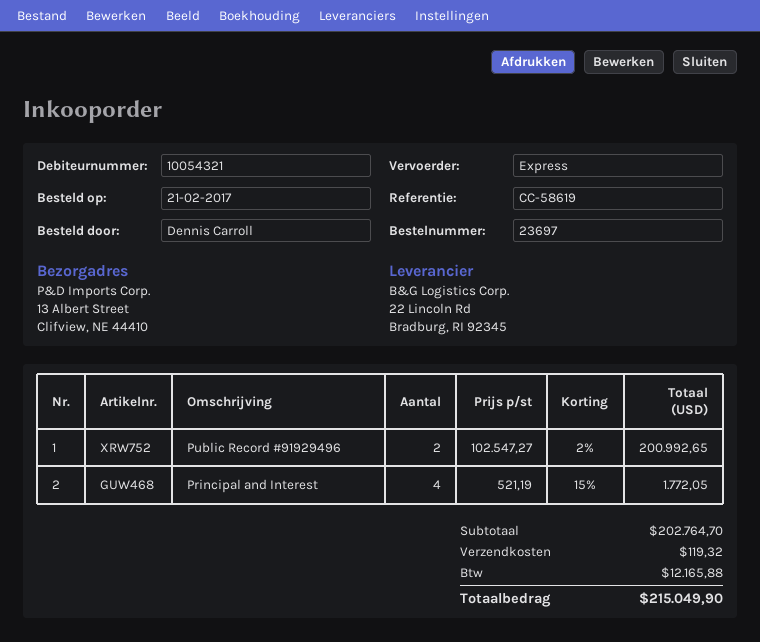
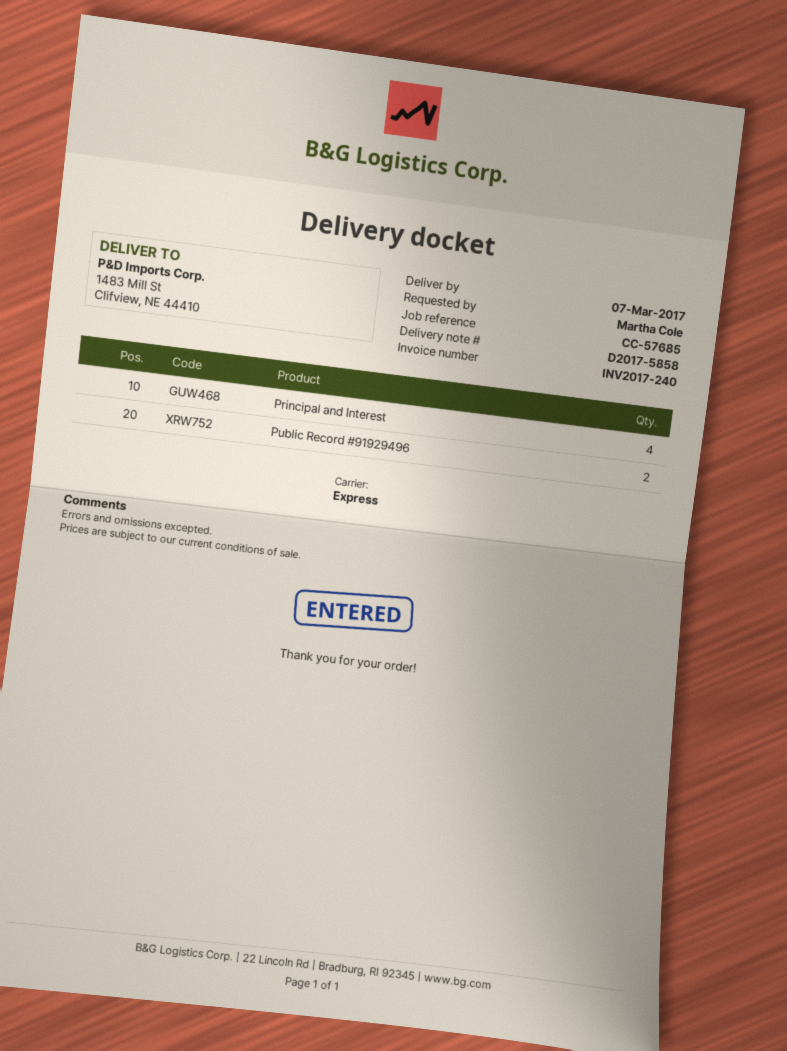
reference: CC-58619 -> CC-57685
ordered by: Dennis Carroll -> Martha Cole
ship to: 13 Albert Street, Clifview, NE 44410 -> 1483 Mill St, Clifview, NE 44410

